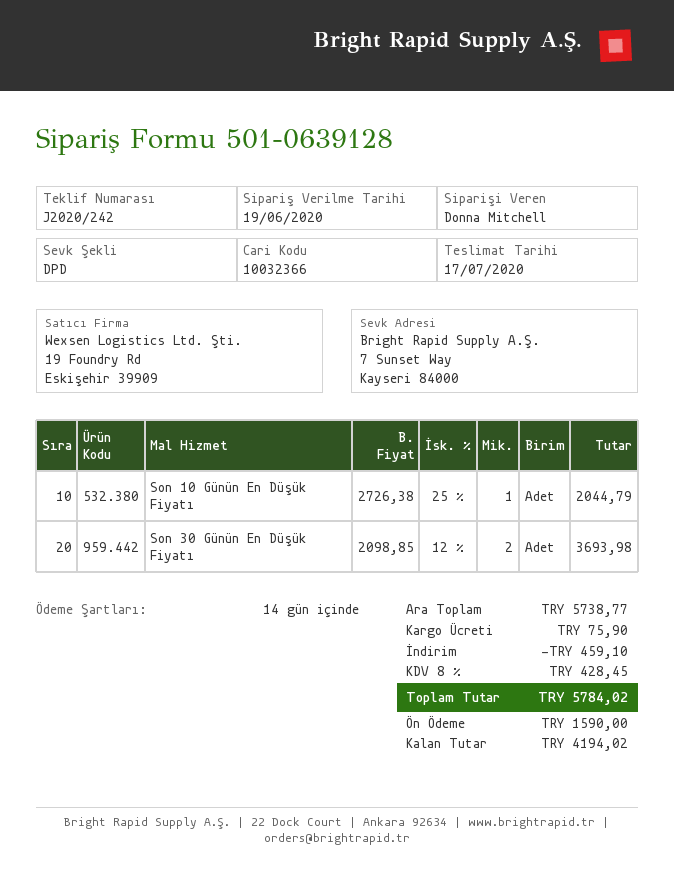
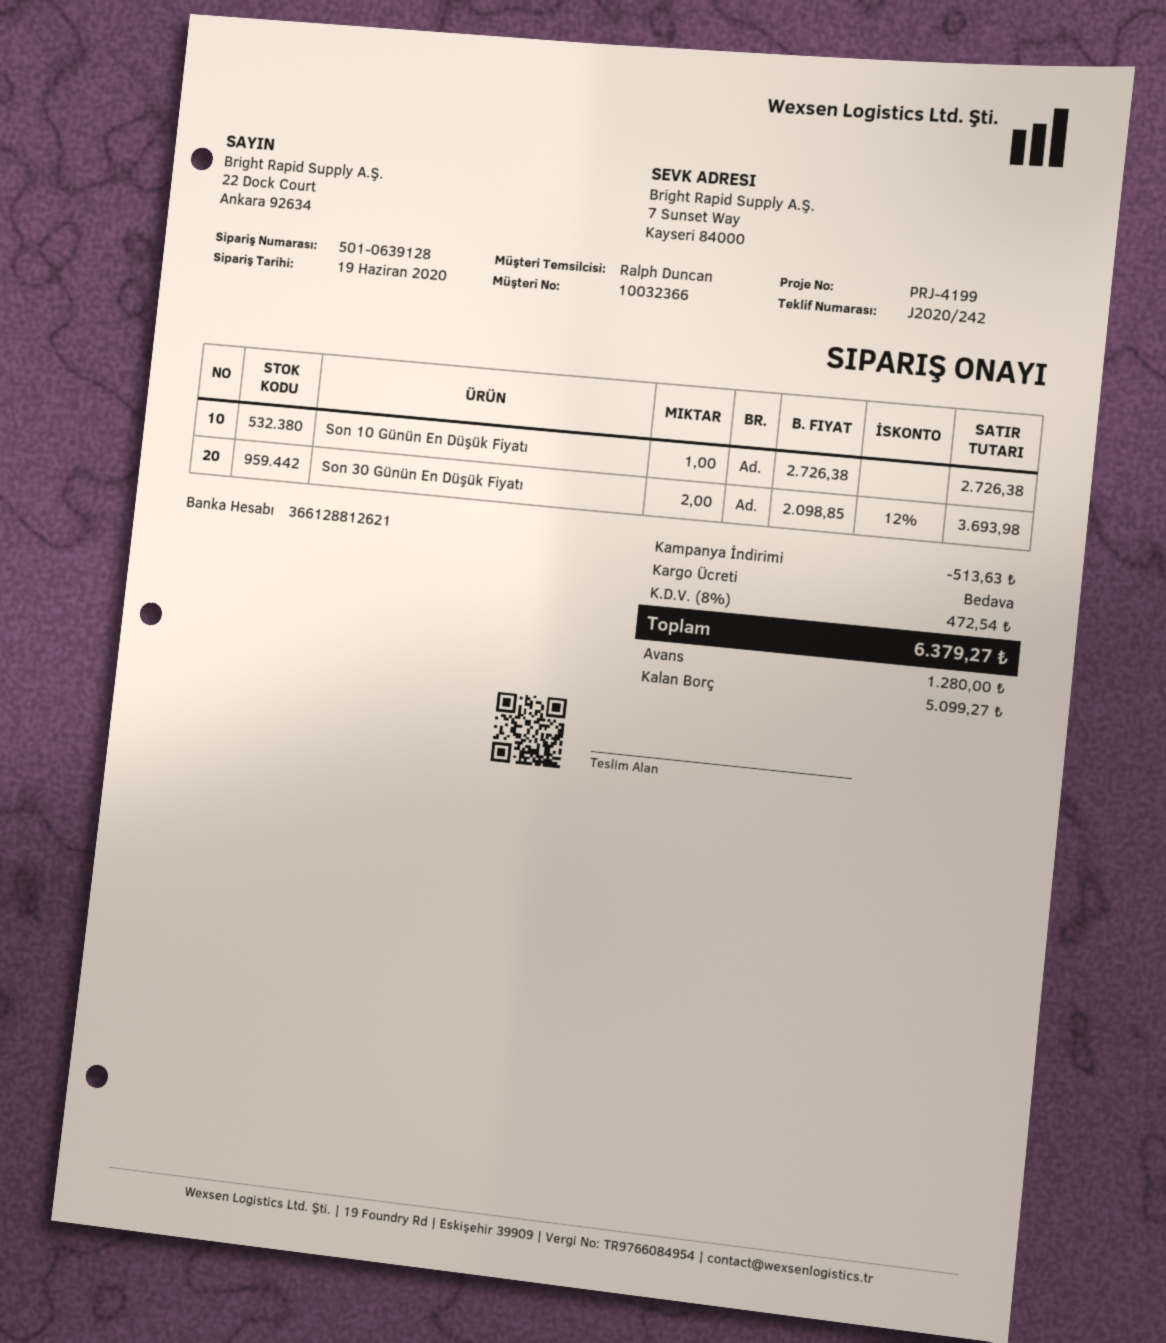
Son 10 Günün En Düşük Fiyatı: 1 x 2726.38 - 25% = 2044.79 -> 1 x 2726.38 = 2726.38
discount: 459.10 -> 513.63
shipping: 75.90 -> 0.00
tax: 8% = 428.45 -> 8% = 472.54
total: 5784.02 -> 6379.27
deposit: 1590.00 -> 1280.00
balance: 4194.02 -> 5099.27

